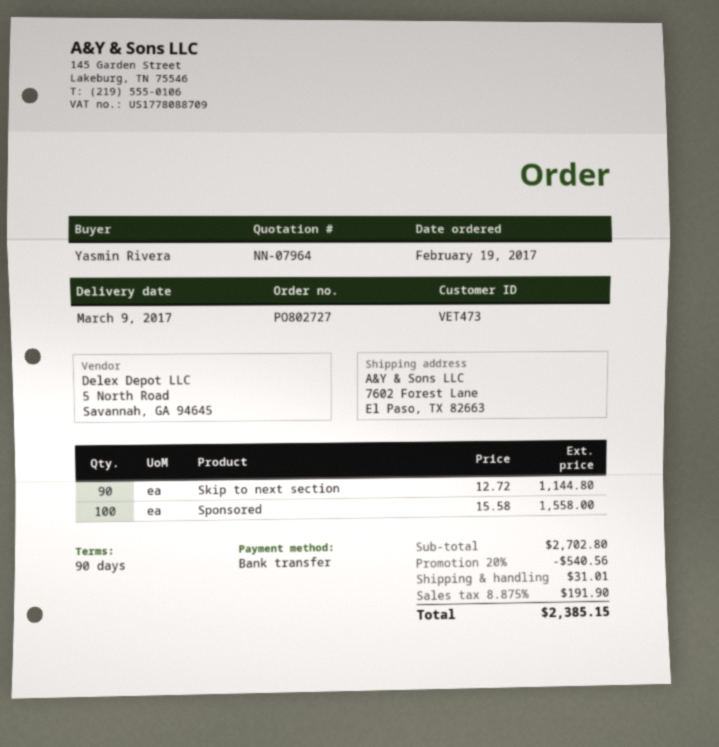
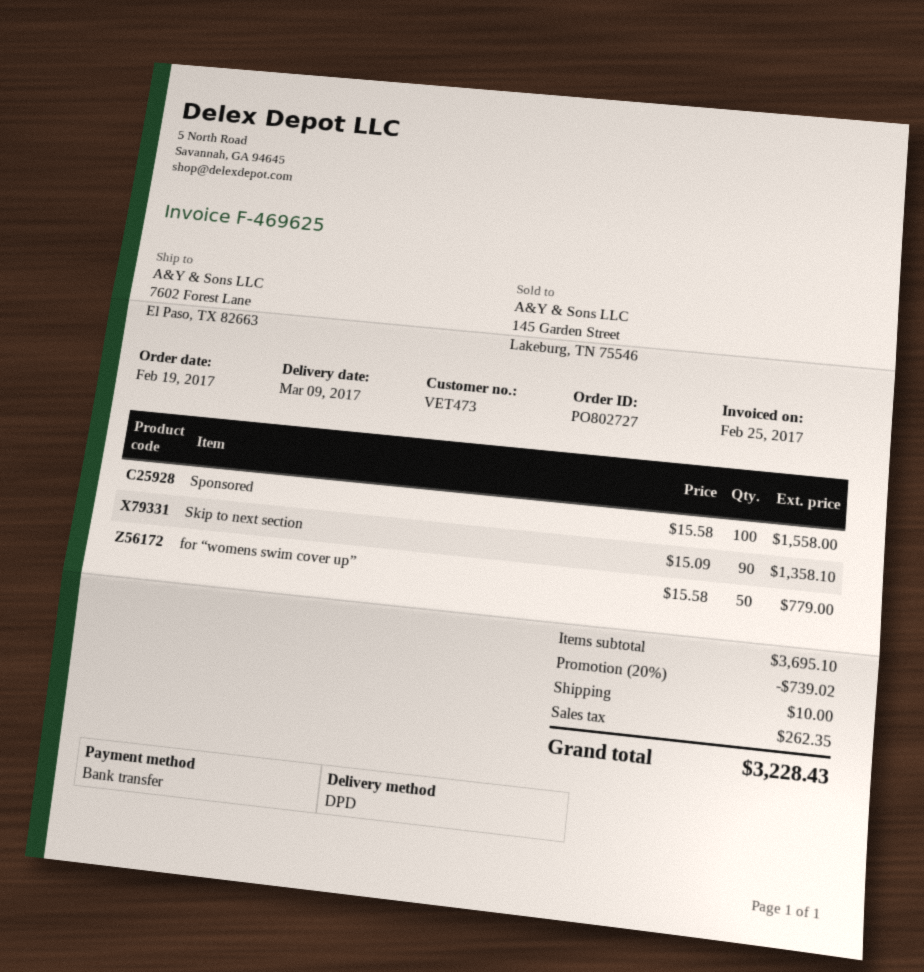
Skip to next section: 90 x 12.72 = 1144.80 -> 90 x 15.09 = 1358.10
for “womens swim cover up”: none -> 50 x 15.58 = 779.00
subtotal: 2702.80 -> 3695.10
discount: 20% = 540.56 -> 20% = 739.02
shipping: 31.01 -> 10.00
tax: 191.90 -> 262.35
total: 2385.15 -> 3228.43

